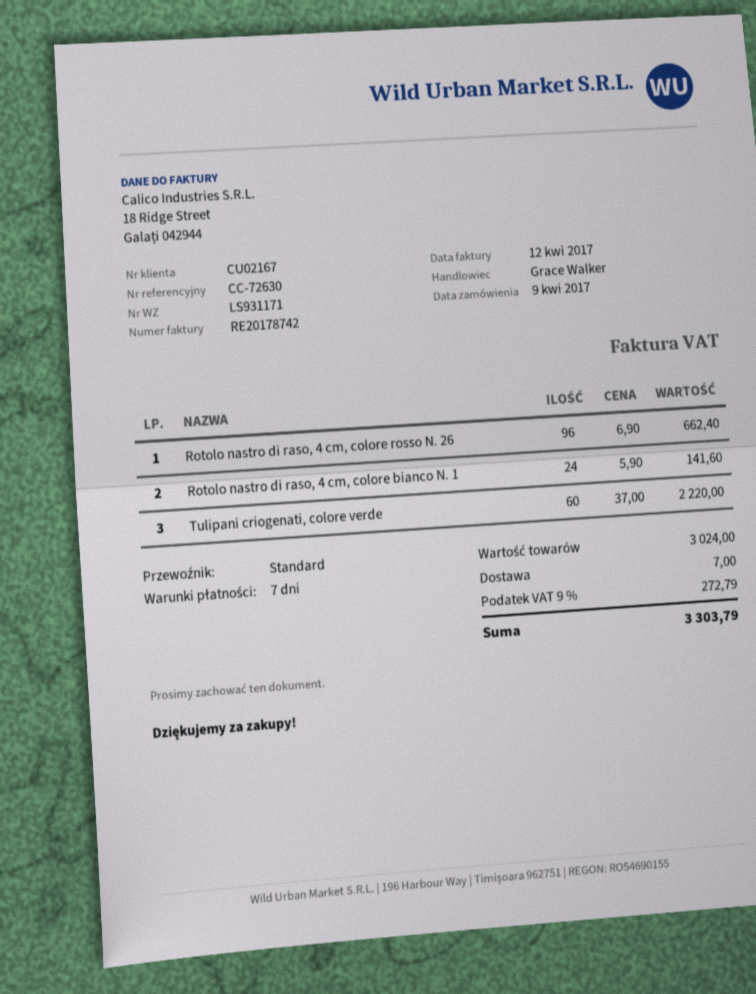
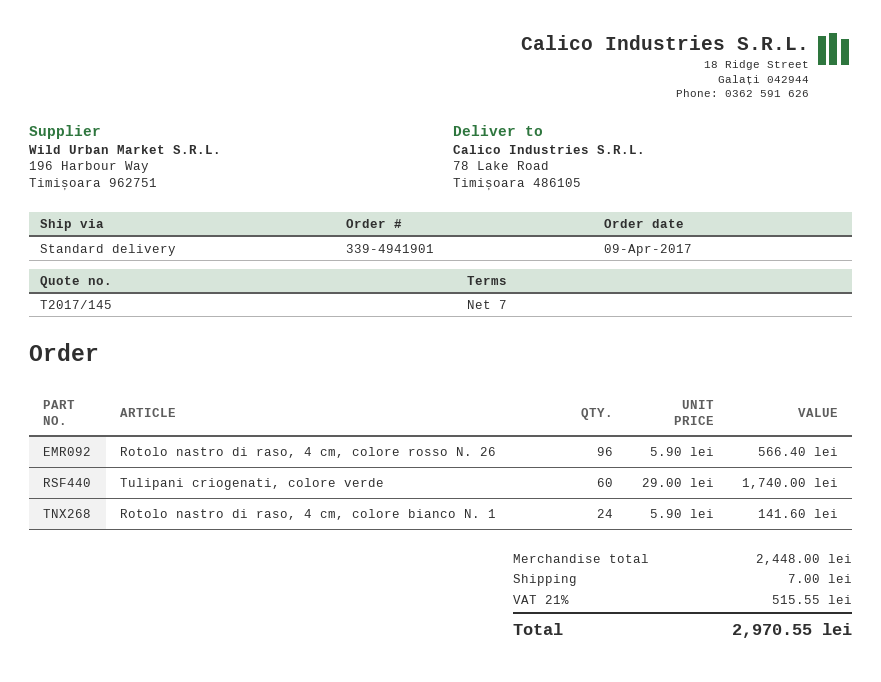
Rotolo nastro di raso, 4 cm, colore rosso N. 26: 96 x 6.90 = 662.40 -> 96 x 5.90 = 566.40
Tulipani criogenati, colore verde: 60 x 37.00 = 2220.00 -> 60 x 29.00 = 1740.00
subtotal: 3024.00 -> 2448.00
tax: 9% = 272.79 -> 21% = 515.55
total: 3303.79 -> 2970.55

